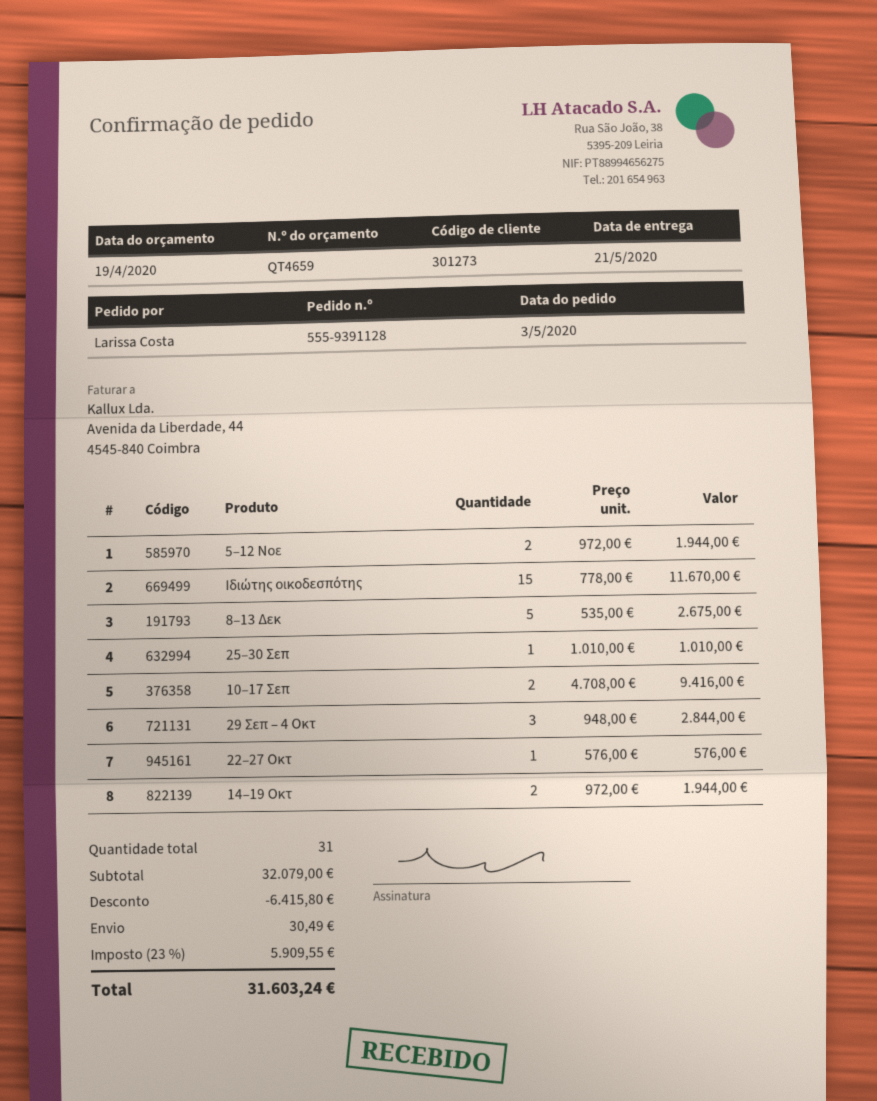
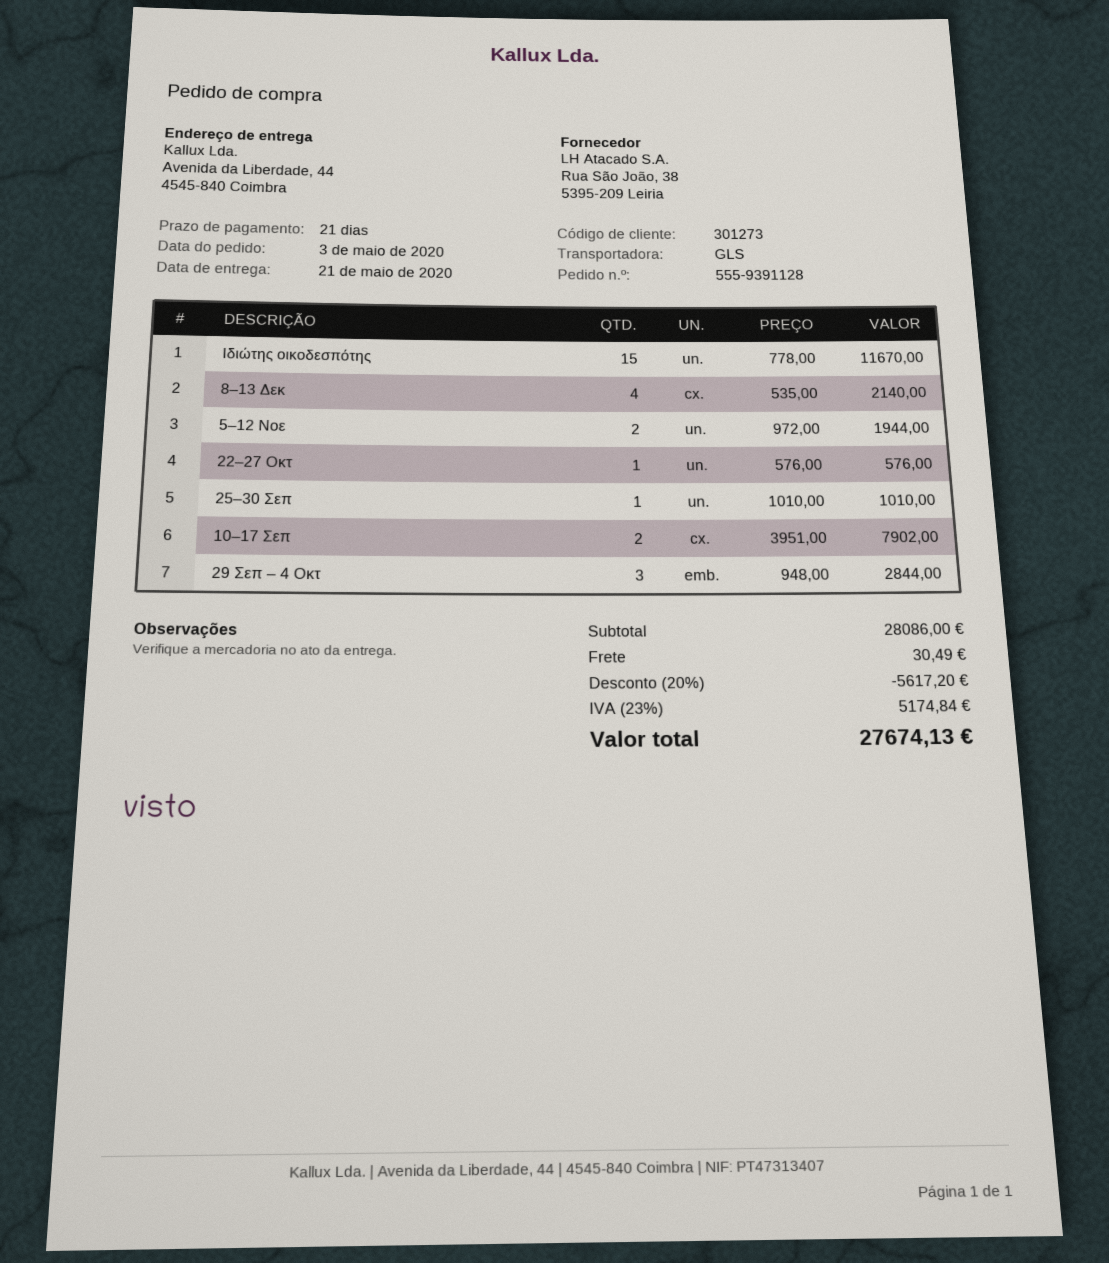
8–13 Δεκ: 5 x 535.00 = 2675.00 -> 4 x 535.00 = 2140.00
10–17 Σεπ: 2 x 4708.00 = 9416.00 -> 2 x 3951.00 = 7902.00
14–19 Οκτ: 2 x 972.00 = 1944.00 -> none
subtotal: 32079.00 -> 28086.00
discount: 6415.80 -> 5617.20
tax: 23% = 5909.55 -> 23% = 5174.84
total: 31603.24 -> 27674.13

